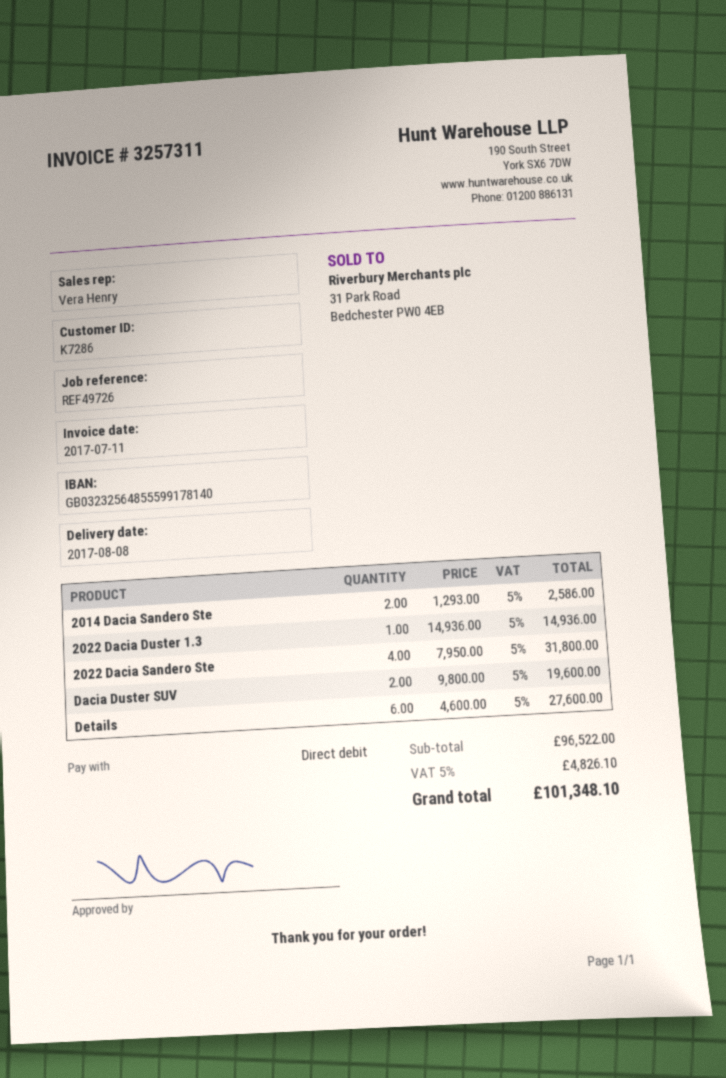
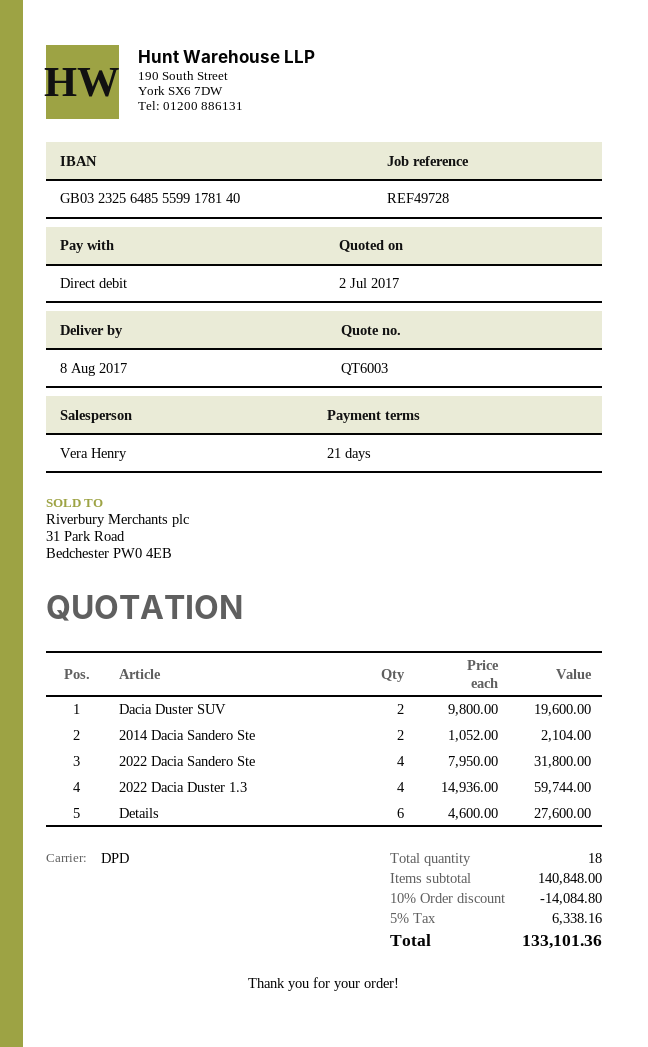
reference: REF49726 -> REF49728
2014 Dacia Sandero Ste: 2 x 1293.00 = 2586.00 -> 2 x 1052.00 = 2104.00
2022 Dacia Duster 1.3: 1 x 14936.00 = 14936.00 -> 4 x 14936.00 = 59744.00
subtotal: 96522.00 -> 140848.00
discount: none -> 10% = 14084.80
tax: 5% = 4826.10 -> 5% = 6338.16
total: 101348.10 -> 133101.36

